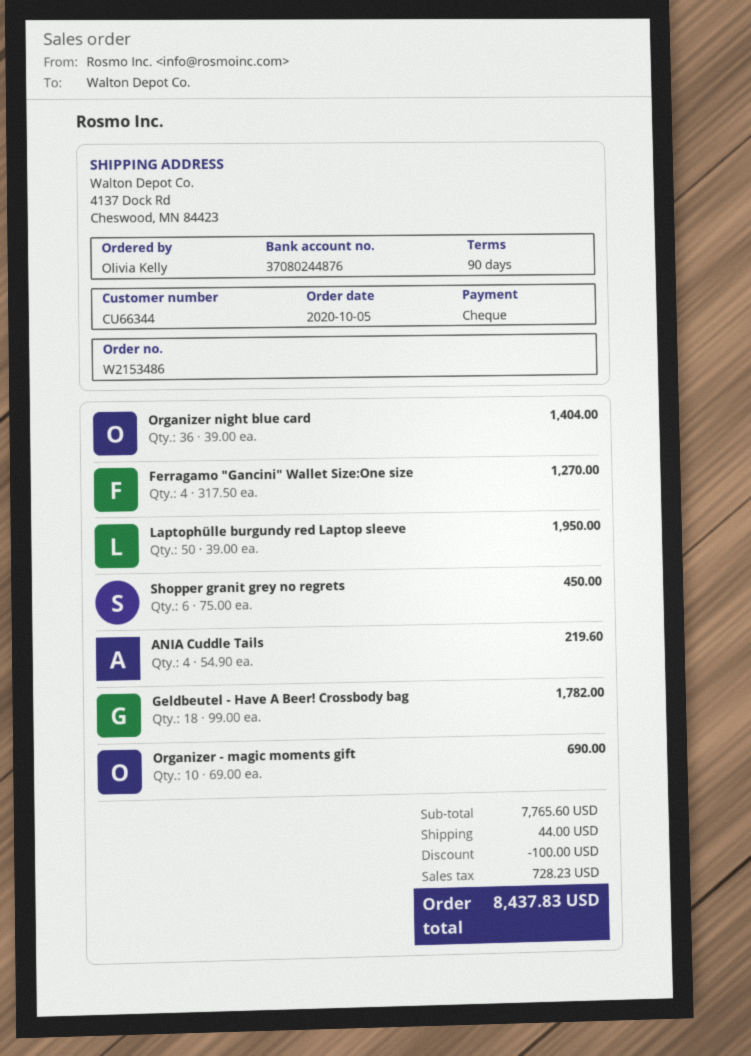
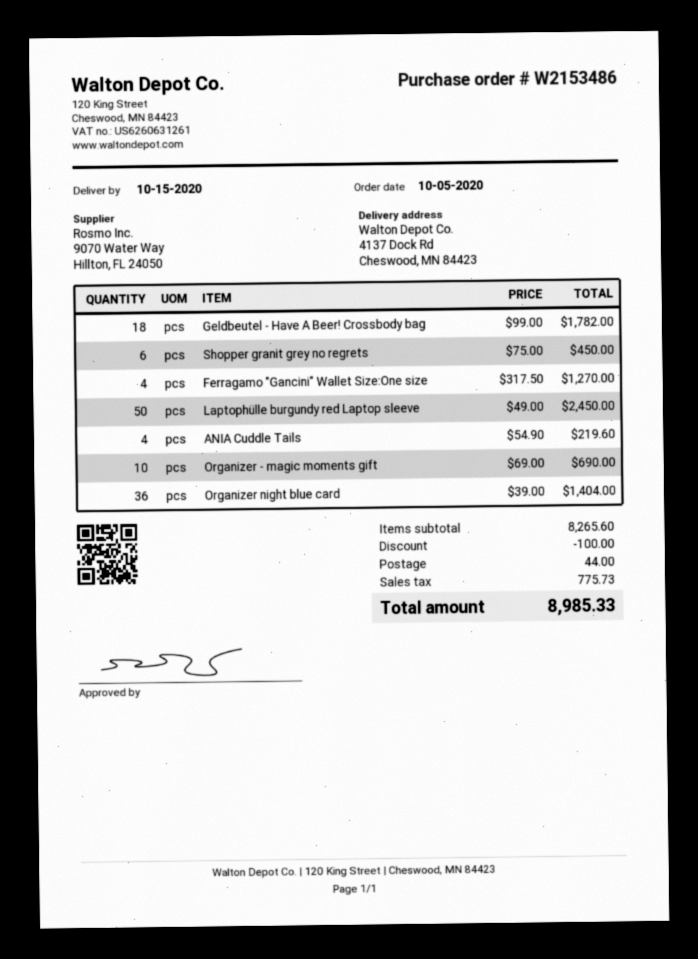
Laptophülle burgundy red Laptop sleeve: 50 x 39.00 = 1950.00 -> 50 x 49.00 = 2450.00
subtotal: 7765.60 -> 8265.60
tax: 728.23 -> 775.73
total: 8437.83 -> 8985.33

